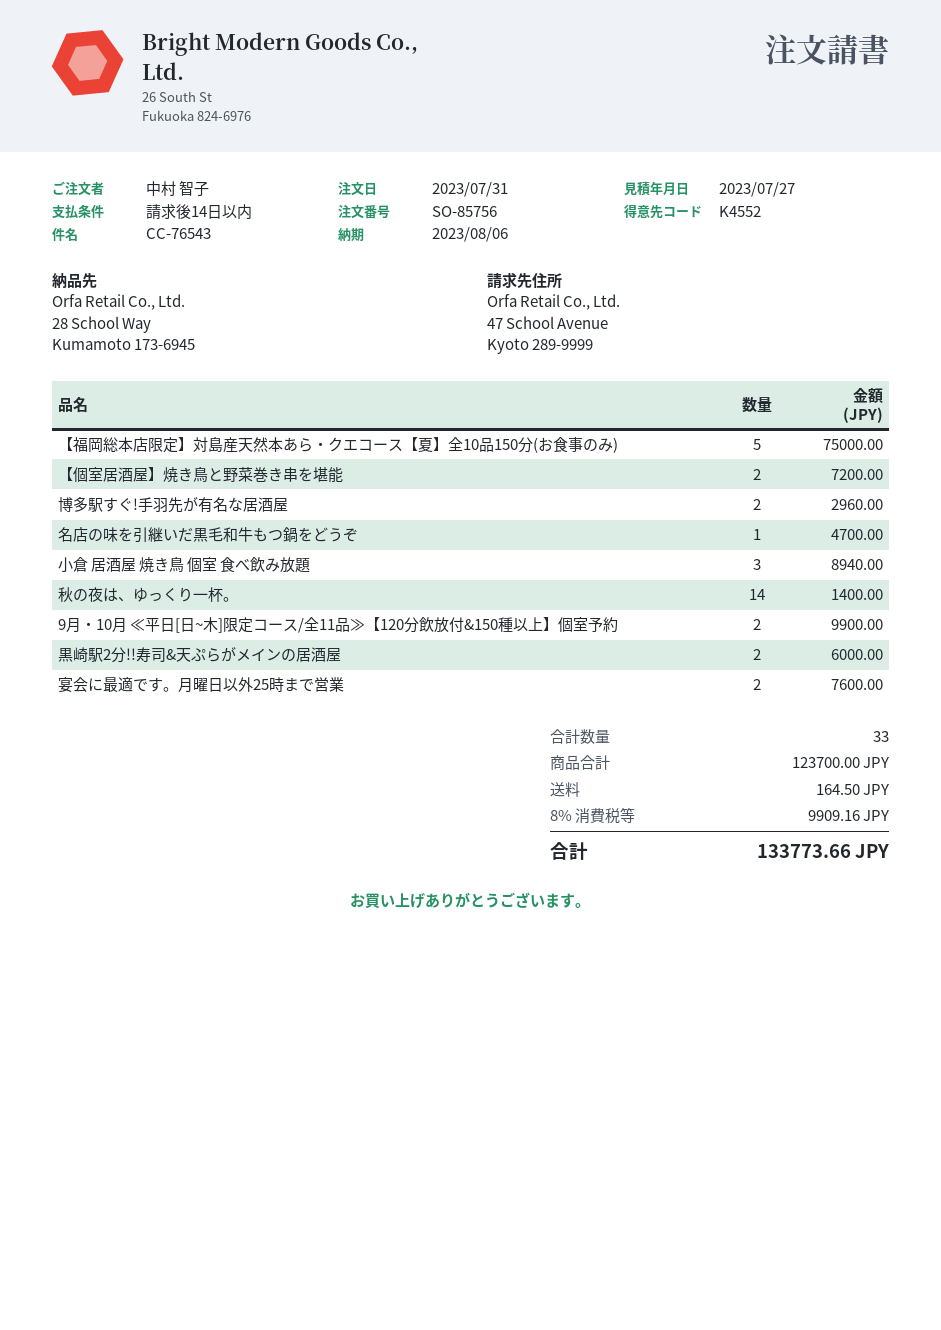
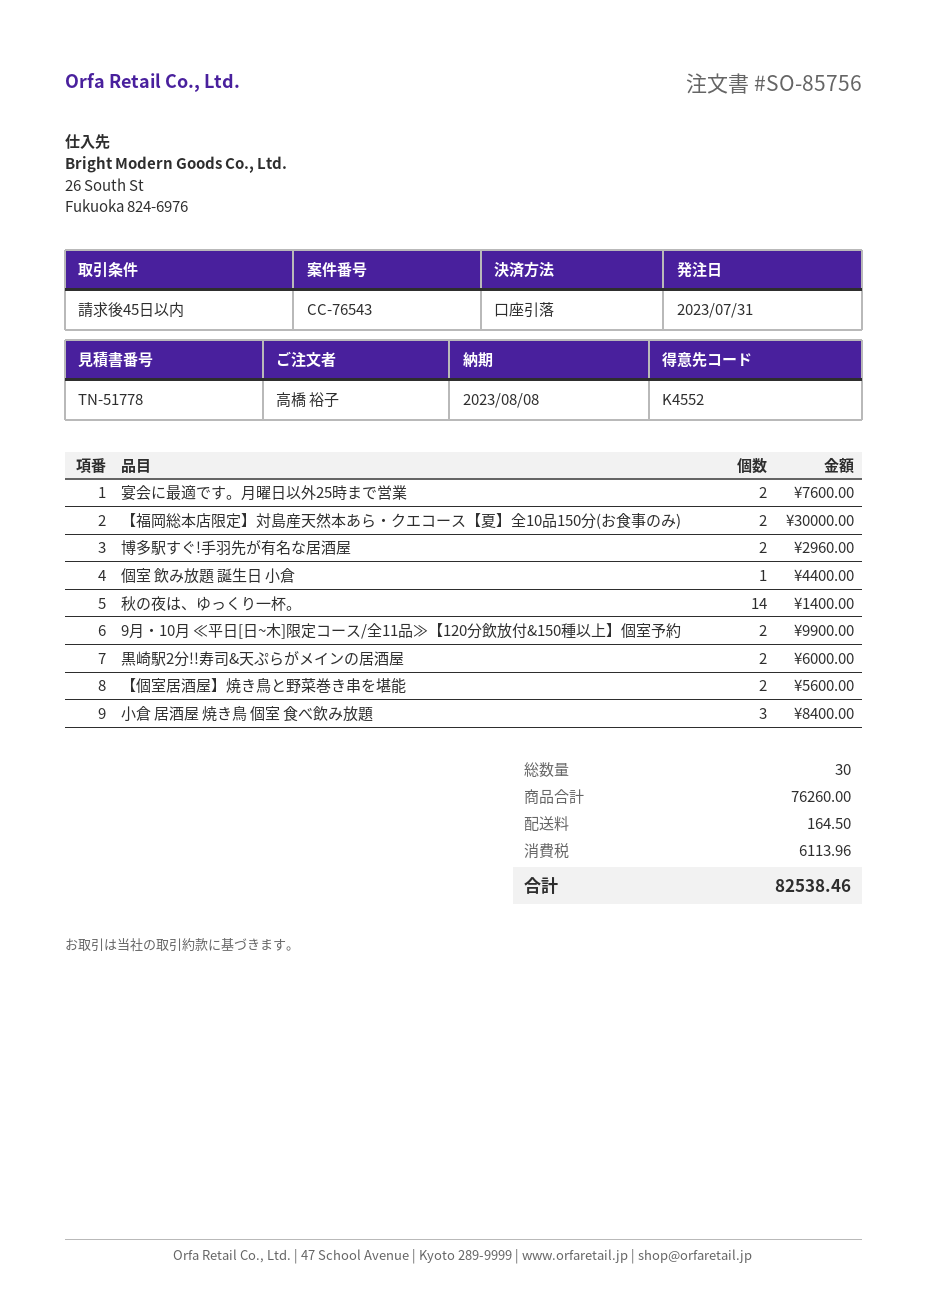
delivery date: 2023-08-06 -> 2023-08-08
payment terms: 14 days -> 45 days
ordered by: 中村 智子 -> 高橋 裕子
【福岡総本店限定】対島産天然本あら・クエコース【夏】全10品150分(お食事のみ): 5 for 75000.00 -> 2 for 30000.00
【個室居酒屋】焼き鳥と野菜巻き串を堪能: 2 for 7200.00 -> 2 for 5600.00
名店の味を引継いだ黒毛和牛もつ鍋をどうぞ: 1 for 4700.00 -> none
小倉 居酒屋 焼き鳥 個室 食べ飲み放題: 3 for 8940.00 -> 3 for 8400.00
個室 飲み放題 誕生日 小倉: none -> 1 for 4400.00
total quantity: 33 -> 30
subtotal: 123700.00 -> 76260.00
tax: 9909.16 -> 6113.96
total: 133773.66 -> 82538.46

